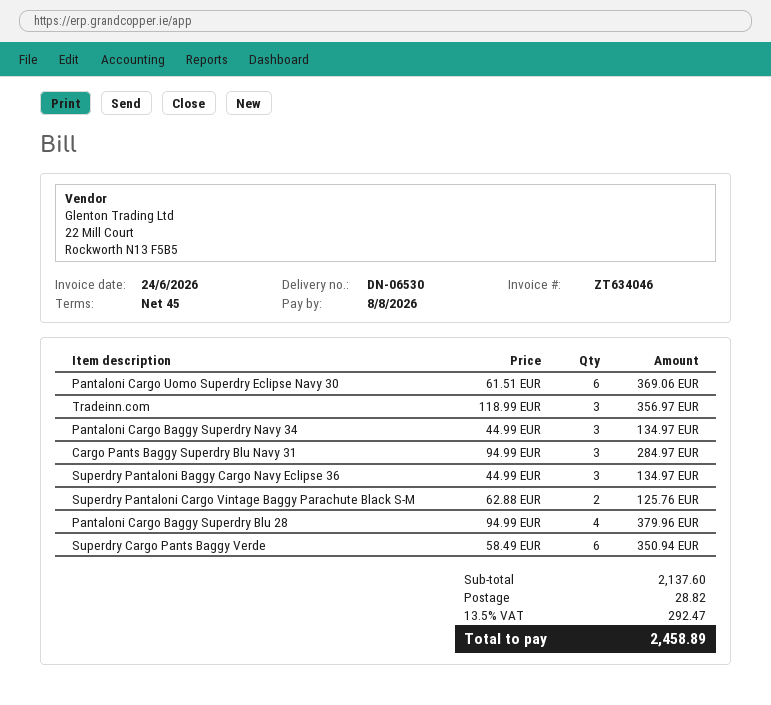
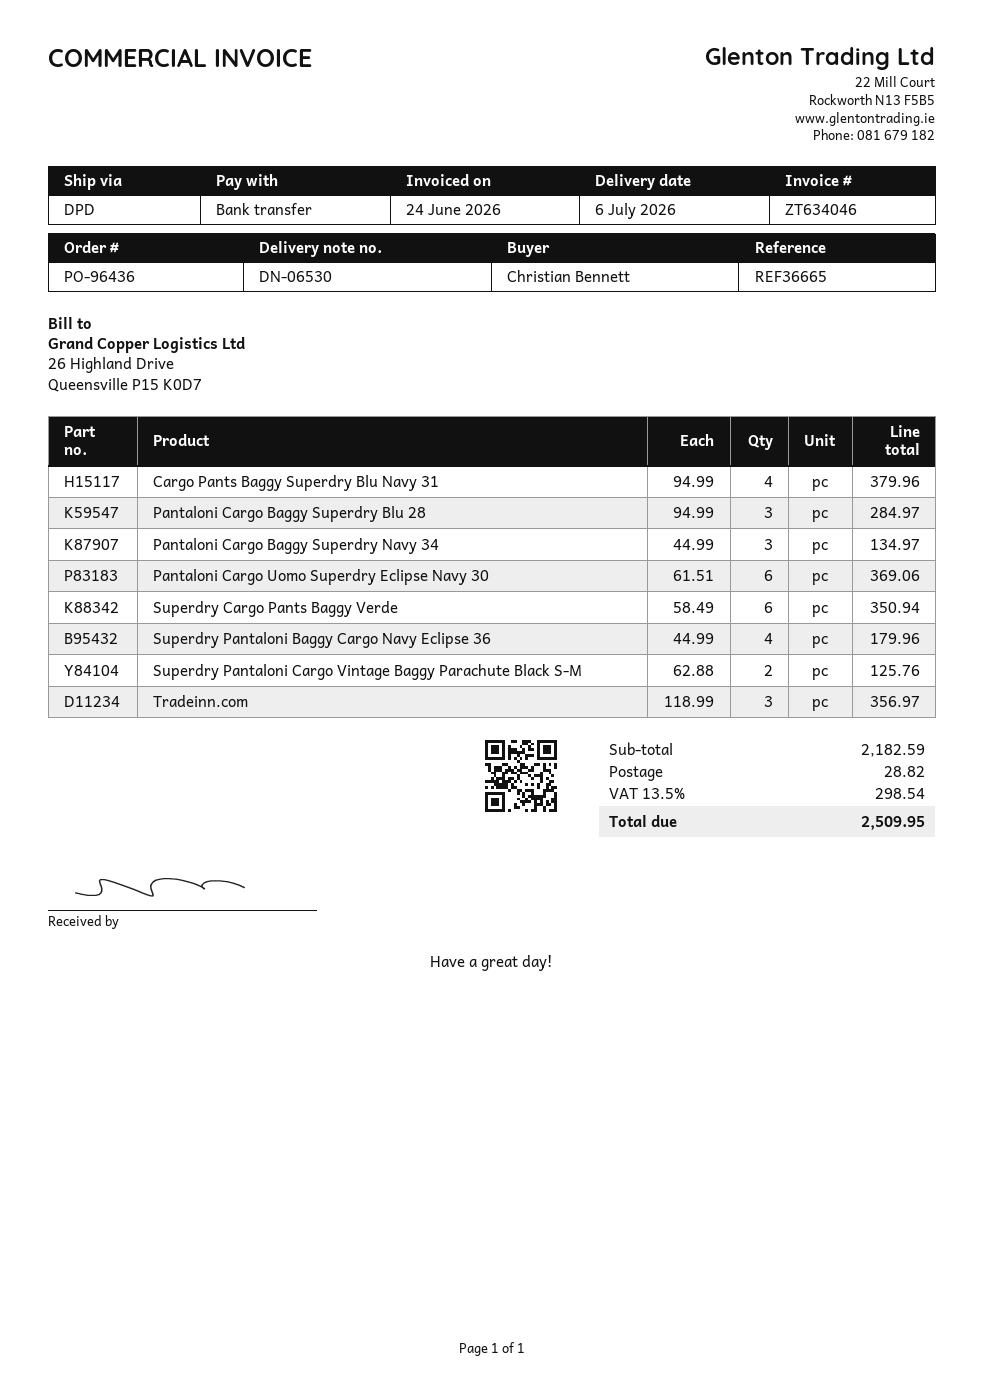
Cargo Pants Baggy Superdry Blu Navy 31: 3 x 94.99 = 284.97 -> 4 x 94.99 = 379.96
Superdry Pantaloni Baggy Cargo Navy Eclipse 36: 3 x 44.99 = 134.97 -> 4 x 44.99 = 179.96
Pantaloni Cargo Baggy Superdry Blu 28: 4 x 94.99 = 379.96 -> 3 x 94.99 = 284.97
subtotal: 2137.60 -> 2182.59
tax: 13.5% = 292.47 -> 13.5% = 298.54
total: 2458.89 -> 2509.95

